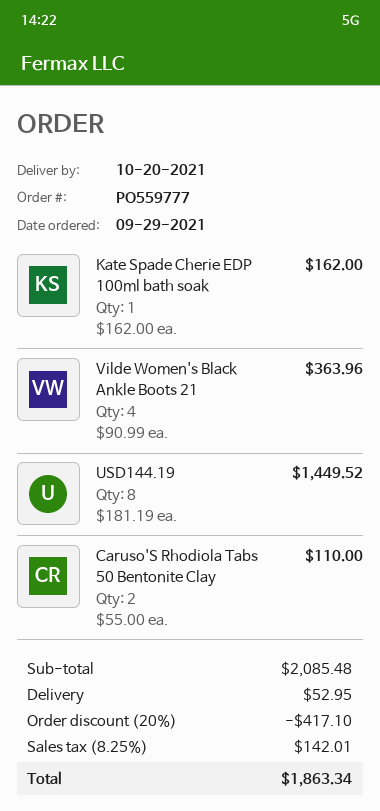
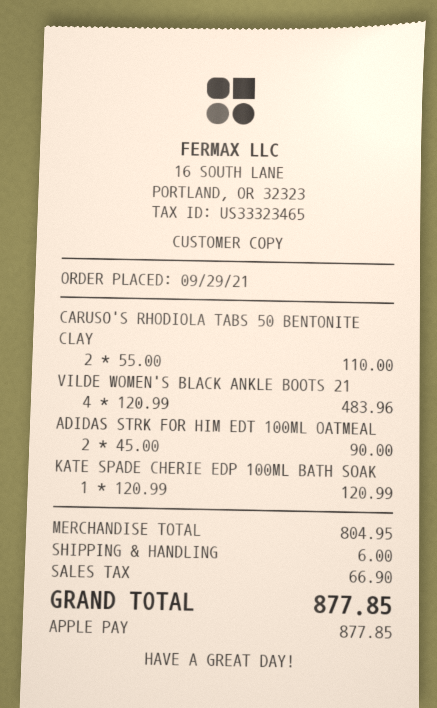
Kate Spade Cherie EDP 100ml bath soak: 1 x 162.00 = 162.00 -> 1 x 120.99 = 120.99
Vilde Women's Black Ankle Boots 21: 4 x 90.99 = 363.96 -> 4 x 120.99 = 483.96
USD144.19: 8 x 181.19 = 1449.52 -> none
ADIDAS STRK FOR HIM EDT 100ML OATMEAL: none -> 2 x 45.00 = 90.00
subtotal: 2085.48 -> 804.95
discount: 20% = 417.10 -> none
shipping: 52.95 -> 6.00
tax: 142.01 -> 66.90
total: 1863.34 -> 877.85

